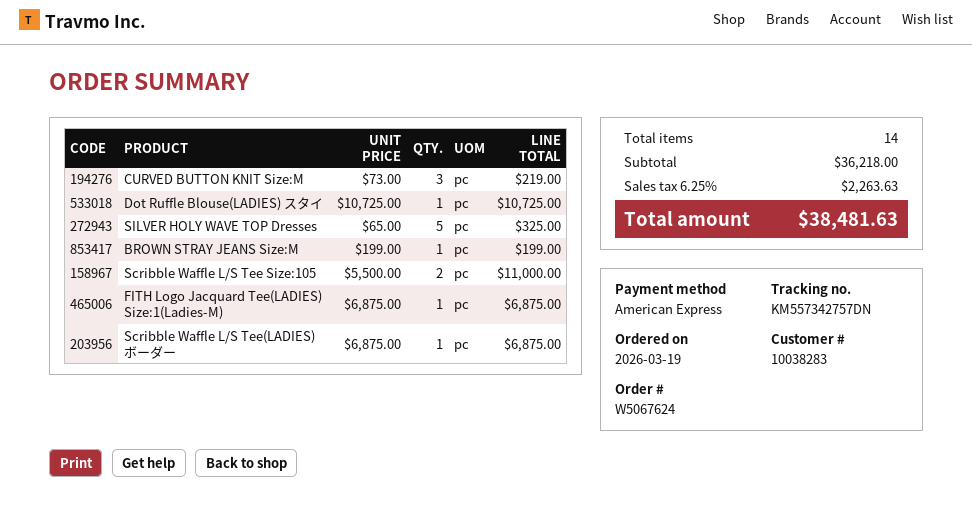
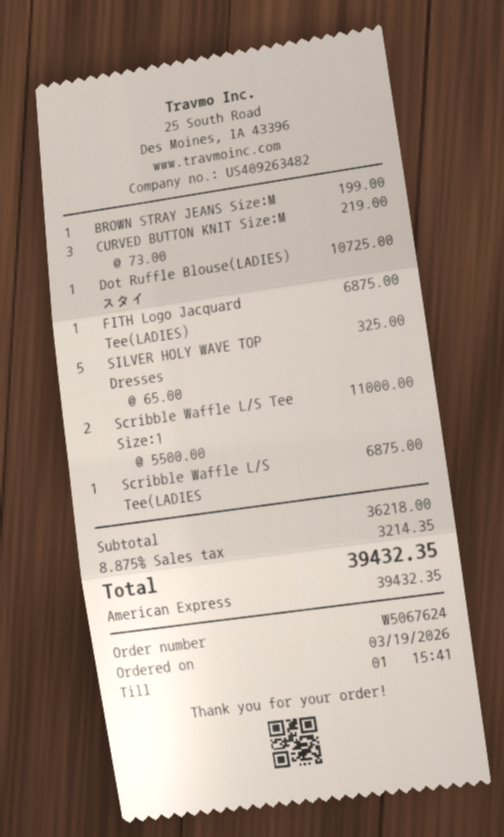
tax: 6.25% = 2263.63 -> 8.875% = 3214.35
total: 38481.63 -> 39432.35

